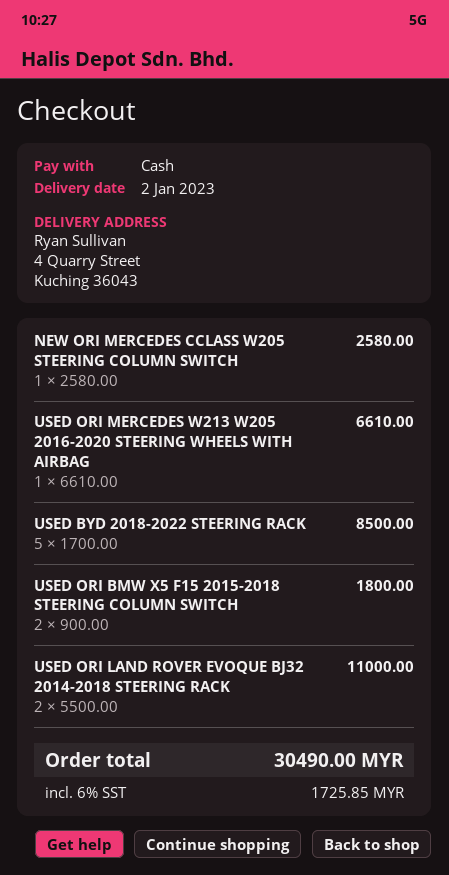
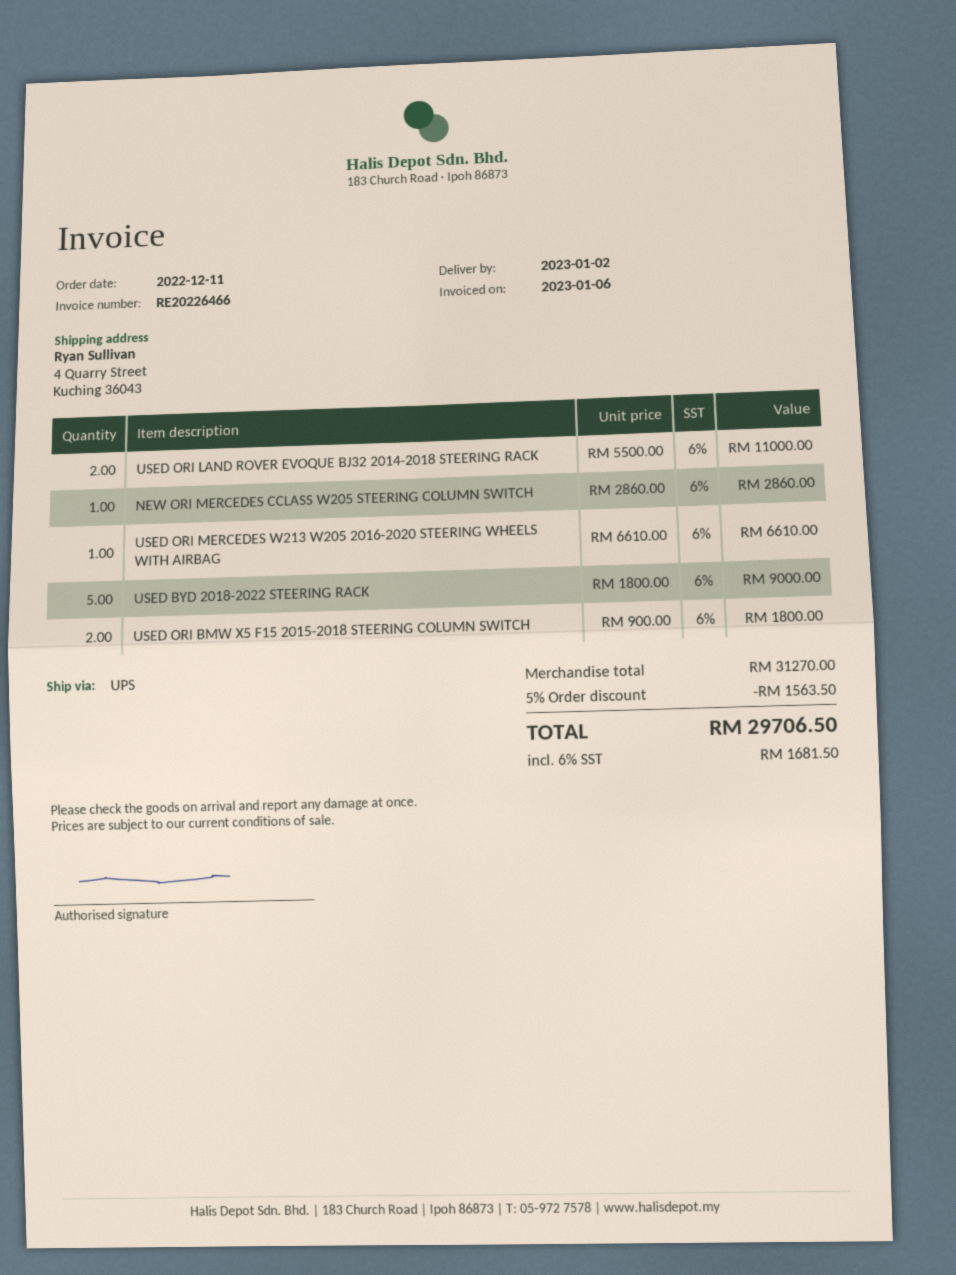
NEW ORI MERCEDES CCLASS W205 STEERING COLUMN SWITCH: 1 x 2580.00 = 2580.00 -> 1 x 2860.00 = 2860.00
USED BYD 2018-2022 STEERING RACK: 5 x 1700.00 = 8500.00 -> 5 x 1800.00 = 9000.00
discount: none -> 5% = 1563.50
tax: 6% = 1725.85 -> 6% = 1681.50
total: 30490.00 -> 29706.50

